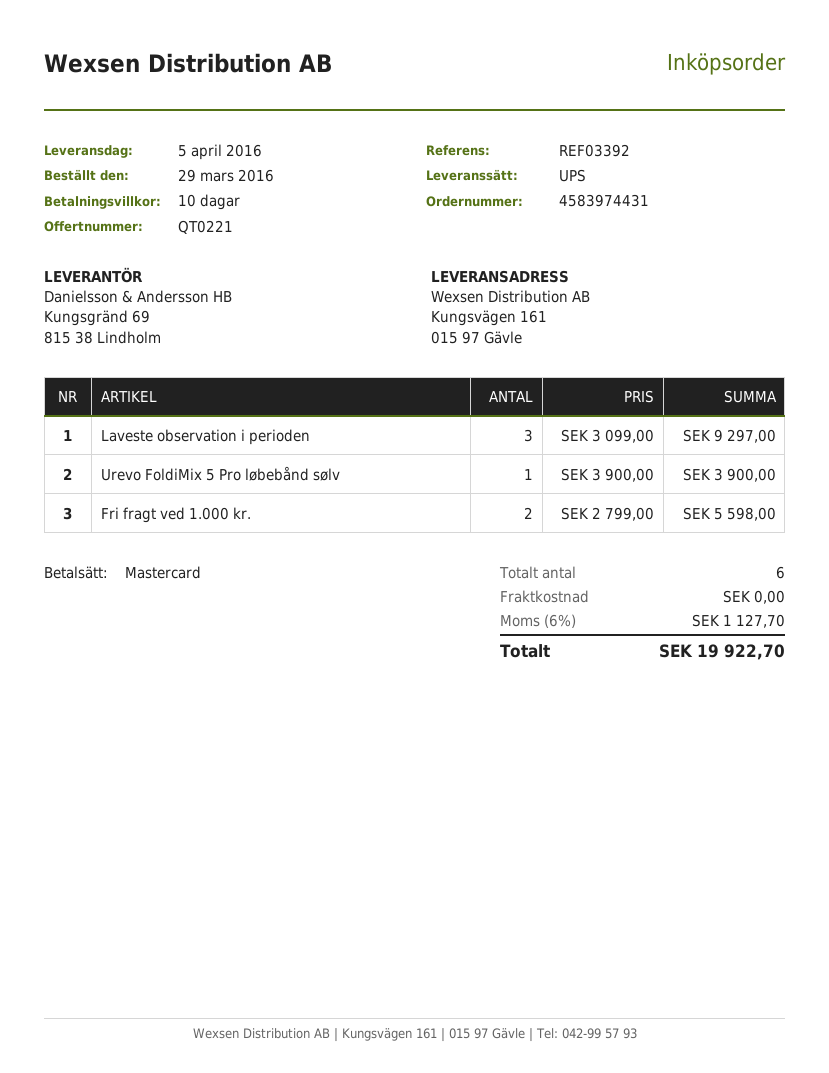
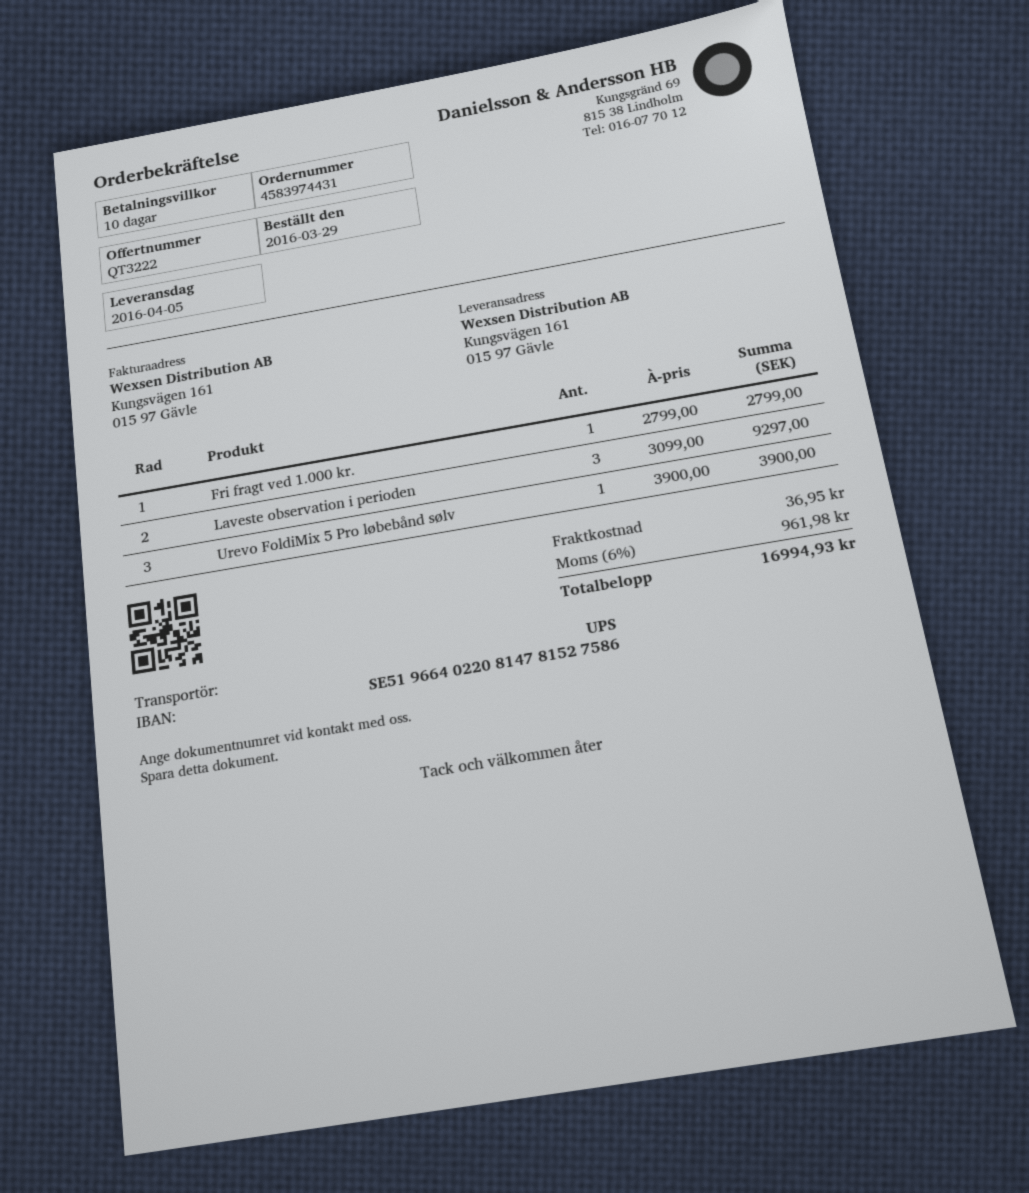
quote number: QT0221 -> QT3222
Fri fragt ved 1.000 kr.: 2 x 2799.00 = 5598.00 -> 1 x 2799.00 = 2799.00
shipping: 0.00 -> 36.95
tax: 6% = 1127.70 -> 6% = 961.98
total: 19922.70 -> 16994.93

